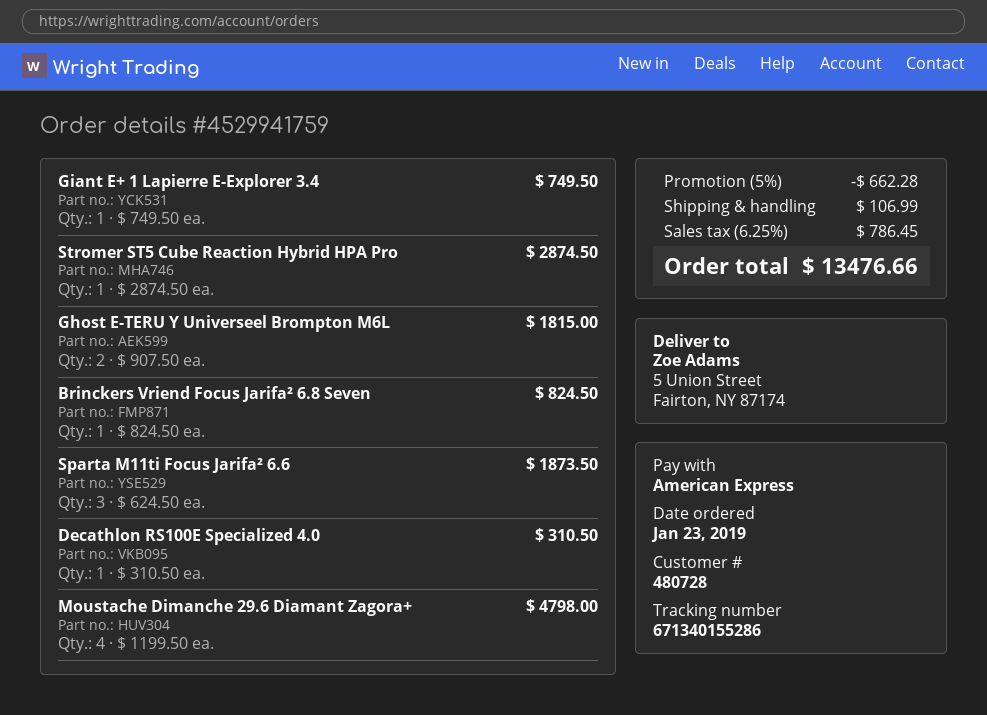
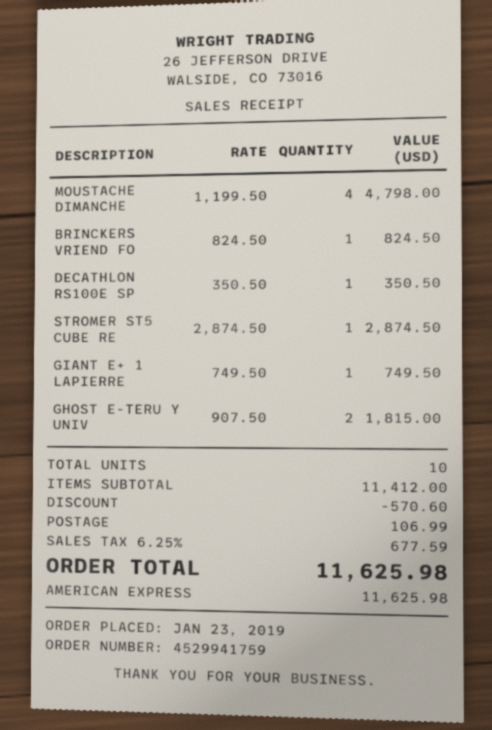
Sparta M11ti Focus Jarifa² 6.6: 3 x 624.50 = 1873.50 -> none
Decathlon RS100E Specialized 4.0: 1 x 310.50 = 310.50 -> 1 x 350.50 = 350.50
discount: 662.28 -> 570.60
tax: 6.25% = 786.45 -> 6.25% = 677.59
total: 13476.66 -> 11625.98

